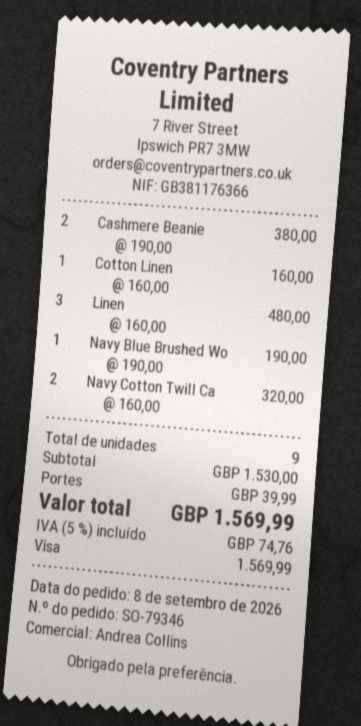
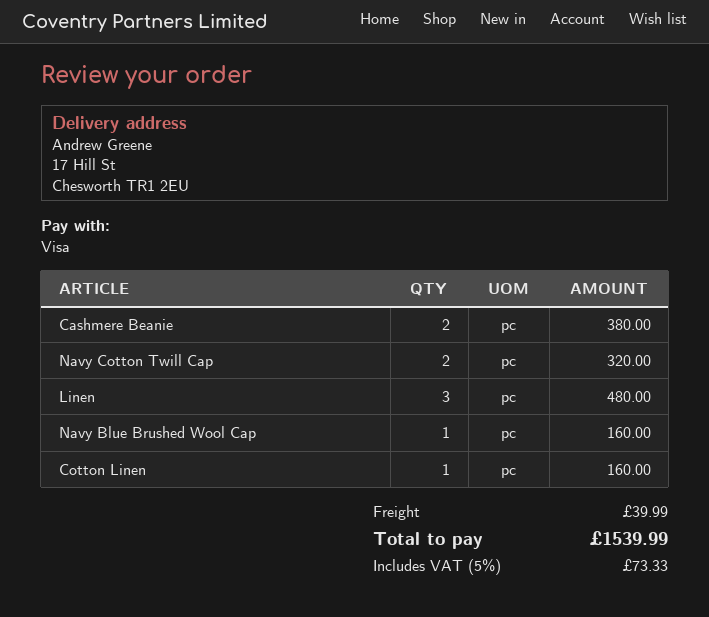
Navy Blue Brushed Wo: 1 for 190.00 -> 1 for 160.00
tax: 5% = 74.76 -> 5% = 73.33
total: 1569.99 -> 1539.99

